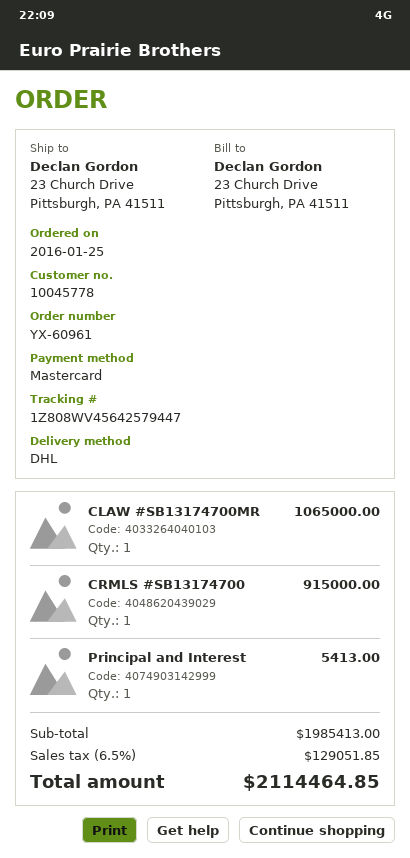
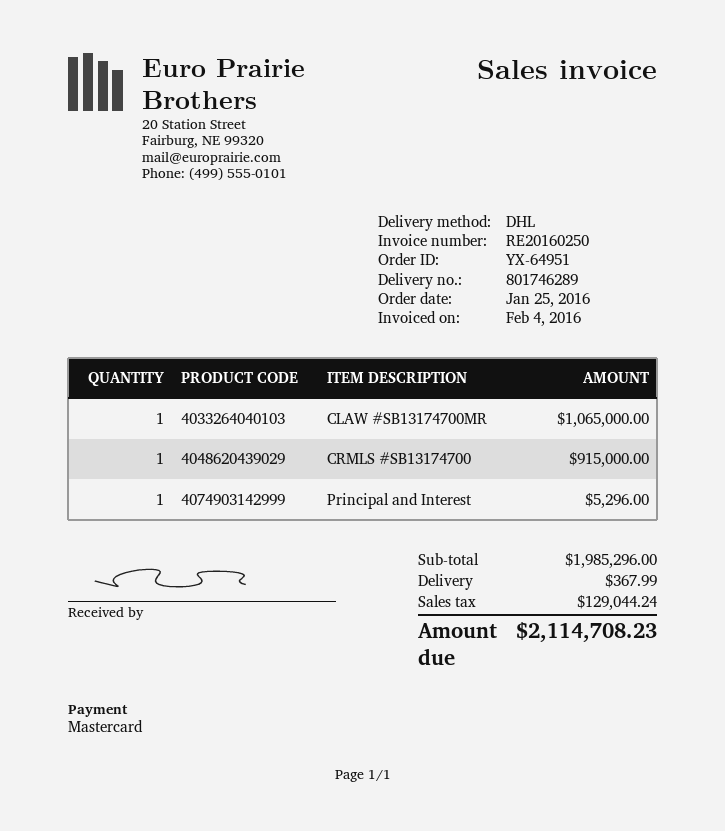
order number: YX-60961 -> YX-64951
Principal and Interest: 1 for 5413.00 -> 1 for 5296.00
subtotal: 1985413.00 -> 1985296.00
shipping: none -> 367.99
tax: 129051.85 -> 129044.24
total: 2114464.85 -> 2114708.23

